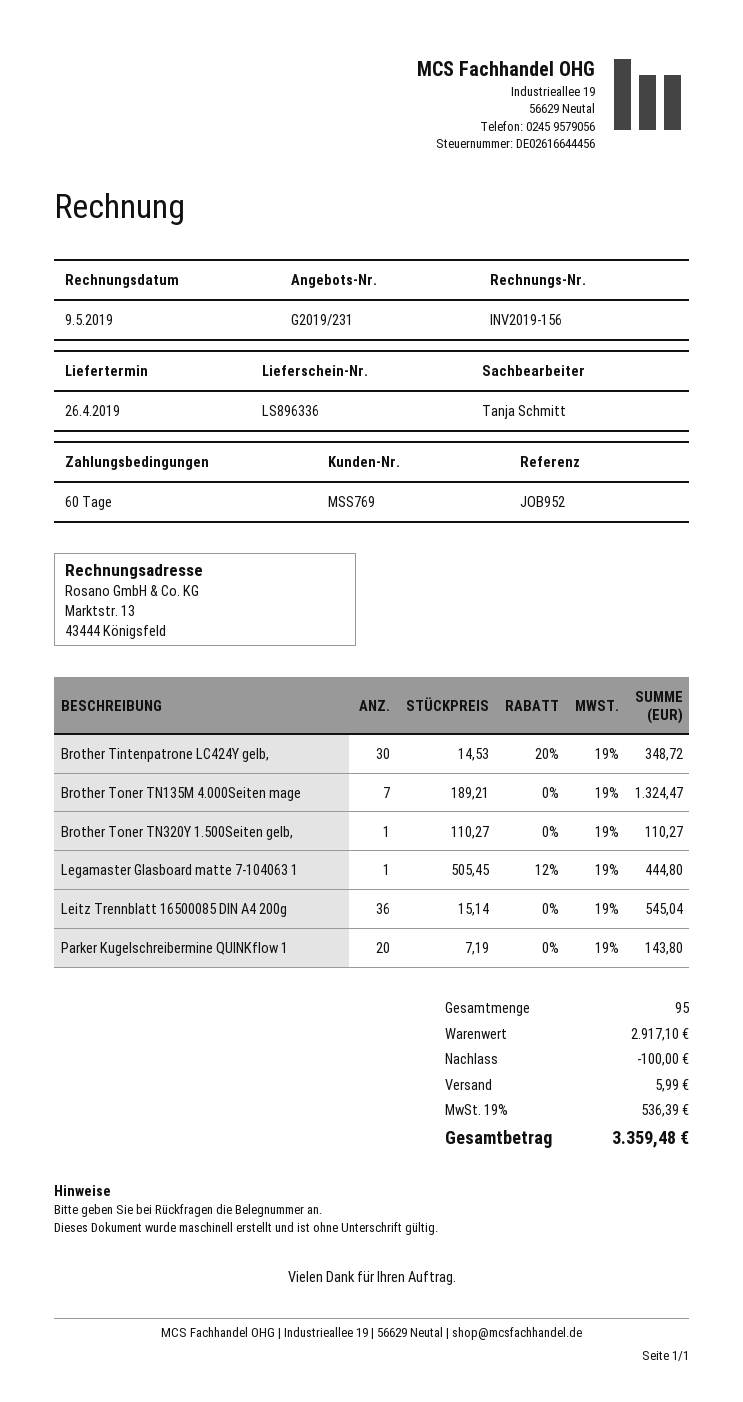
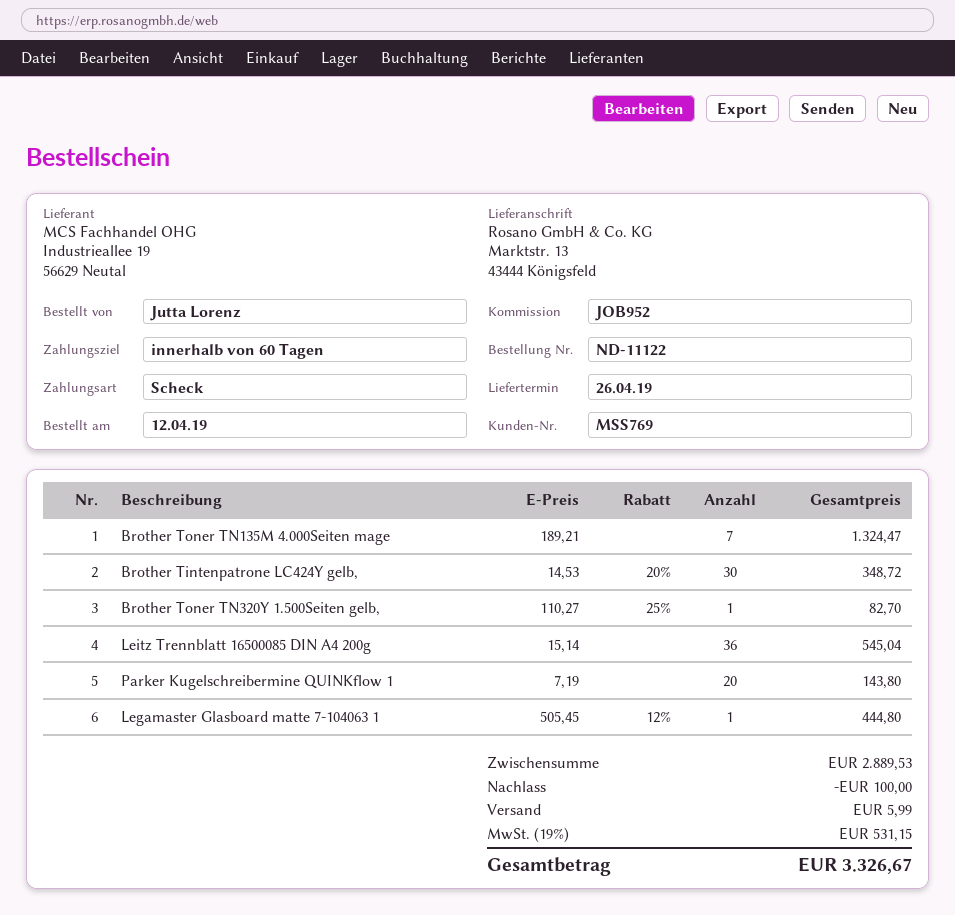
Brother Toner TN320Y 1.500Seiten gelb,: 1 x 110.27 = 110.27 -> 1 x 110.27 - 25% = 82.70
subtotal: 2917.10 -> 2889.53
tax: 19% = 536.39 -> 19% = 531.15
total: 3359.48 -> 3326.67

